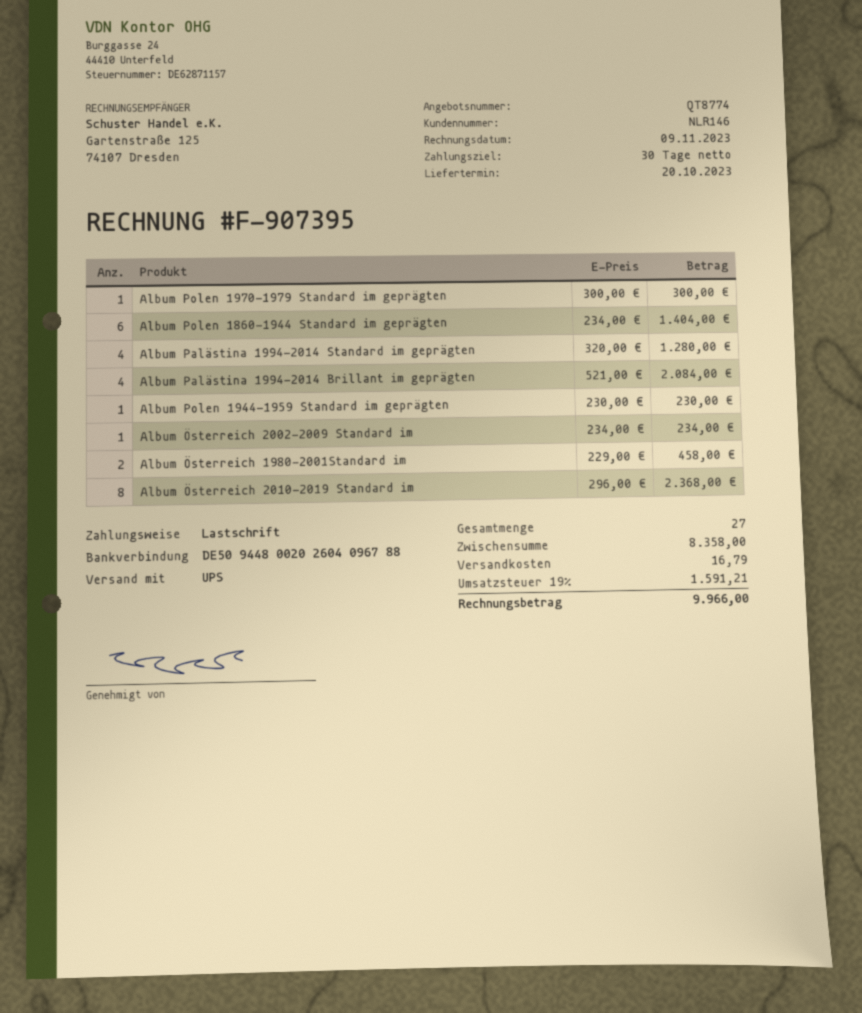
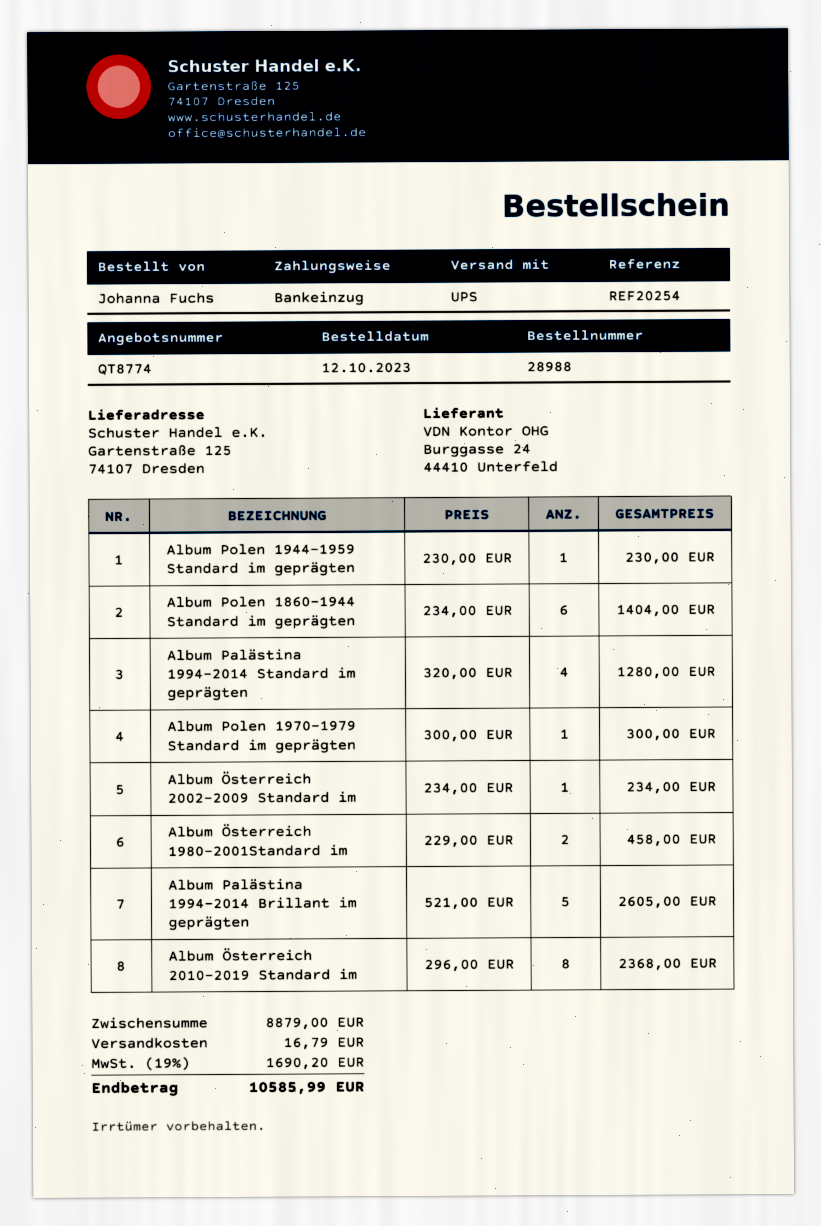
Album Palästina 1994-2014 Brillant im geprägten: 4 x 521.00 = 2084.00 -> 5 x 521.00 = 2605.00
subtotal: 8358.00 -> 8879.00
tax: 19% = 1591.21 -> 19% = 1690.20
total: 9966.00 -> 10585.99

